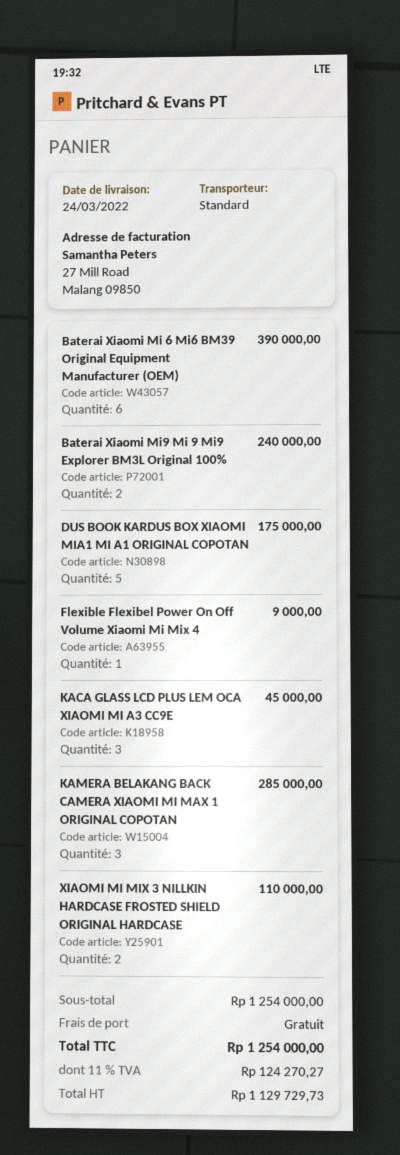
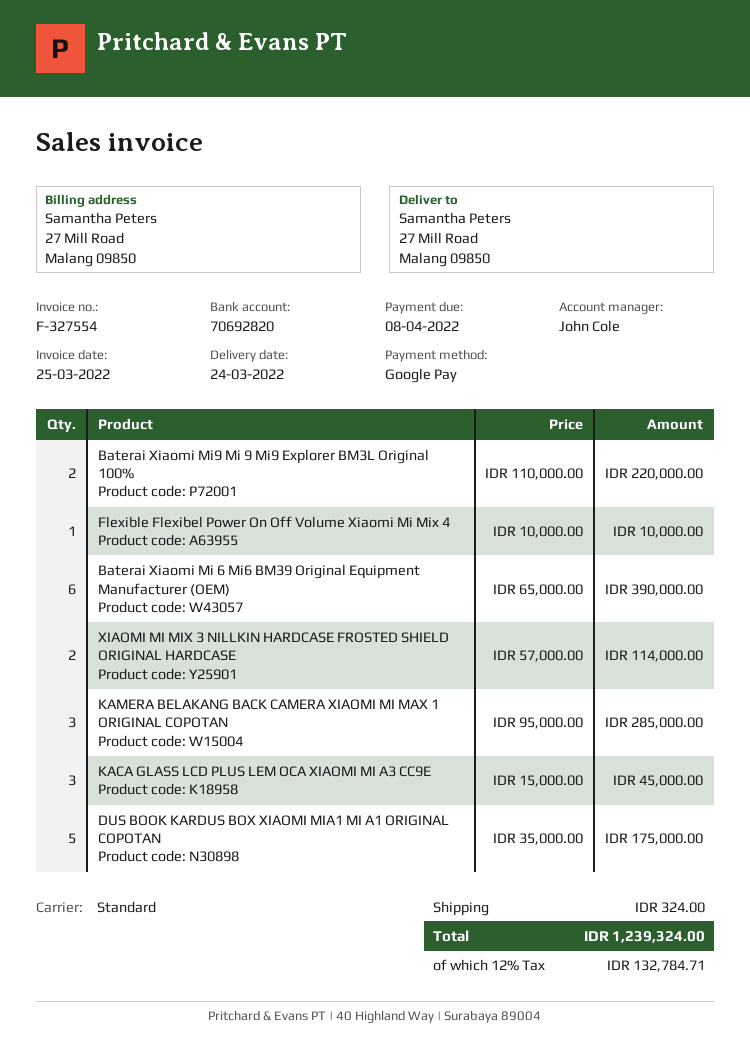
Baterai Xiaomi Mi9 Mi 9 Mi9 Explorer BM3L Original 100%: 2 for 240000.00 -> 2 for 220000.00
Flexible Flexibel Power On Off Volume Xiaomi Mi Mix 4: 1 for 9000.00 -> 1 for 10000.00
XIAOMI MI MIX 3 NILLKIN HARDCASE FROSTED SHIELD ORIGINAL HARDCASE: 2 for 110000.00 -> 2 for 114000.00
shipping: 0.00 -> 324.00
tax: 11% = 124270.27 -> 12% = 132784.71
total: 1254000.00 -> 1239324.00

